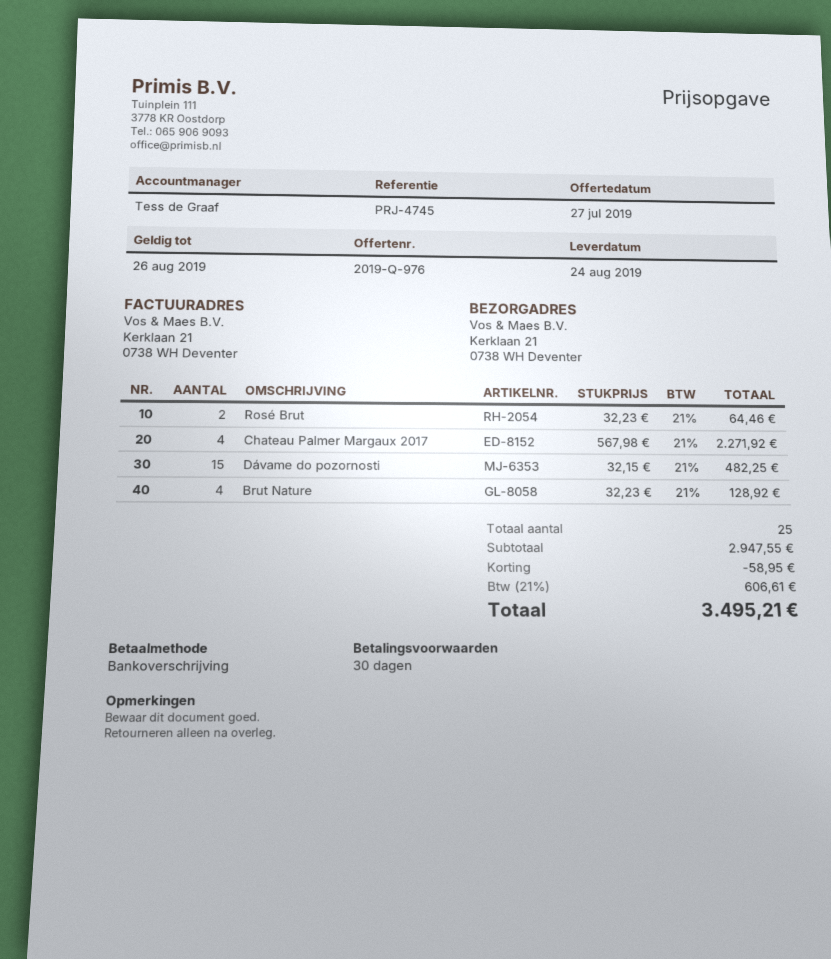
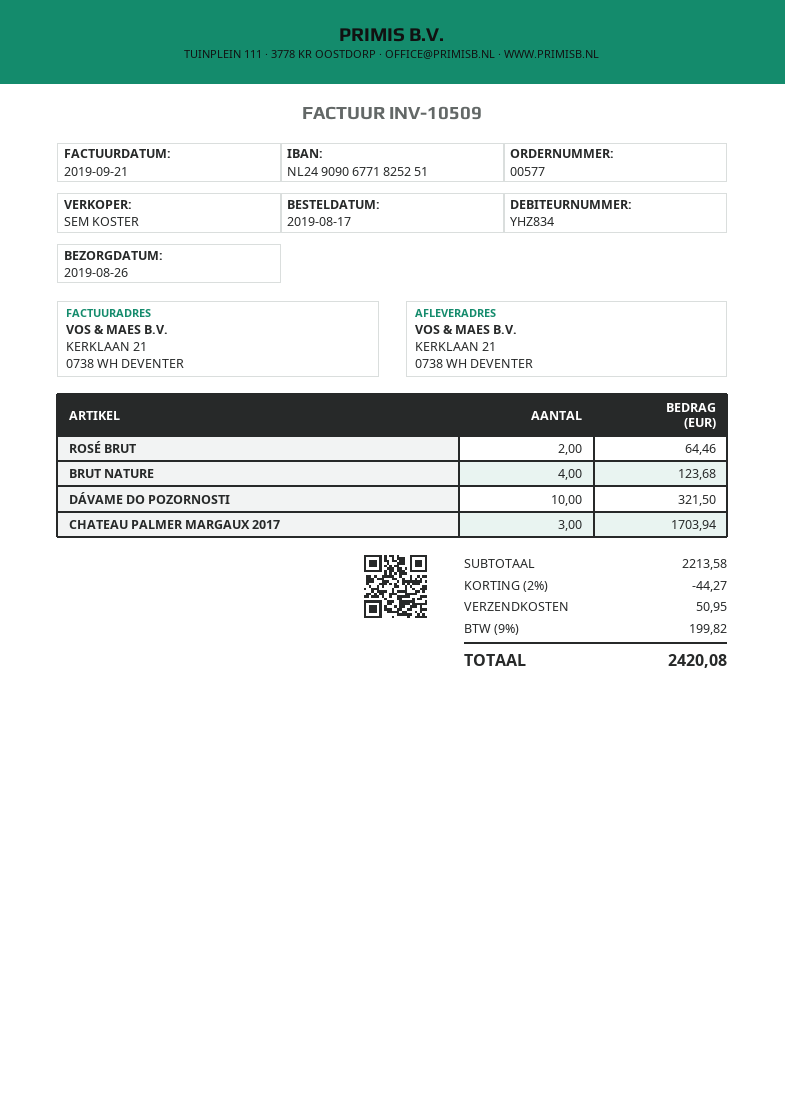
delivery date: 2019-08-24 -> 2019-08-26
sales rep: Tess de Graaf -> SEM KOSTER
Chateau Palmer Margaux 2017: 4 for 2271.92 -> 3 for 1703.94
Dávame do pozornosti: 15 for 482.25 -> 10 for 321.50
Brut Nature: 4 for 128.92 -> 4 for 123.68
subtotal: 2947.55 -> 2213.58
discount: 58.95 -> 44.27
shipping: none -> 50.95
tax: 21% = 606.61 -> 9% = 199.82
total: 3495.21 -> 2420.08

